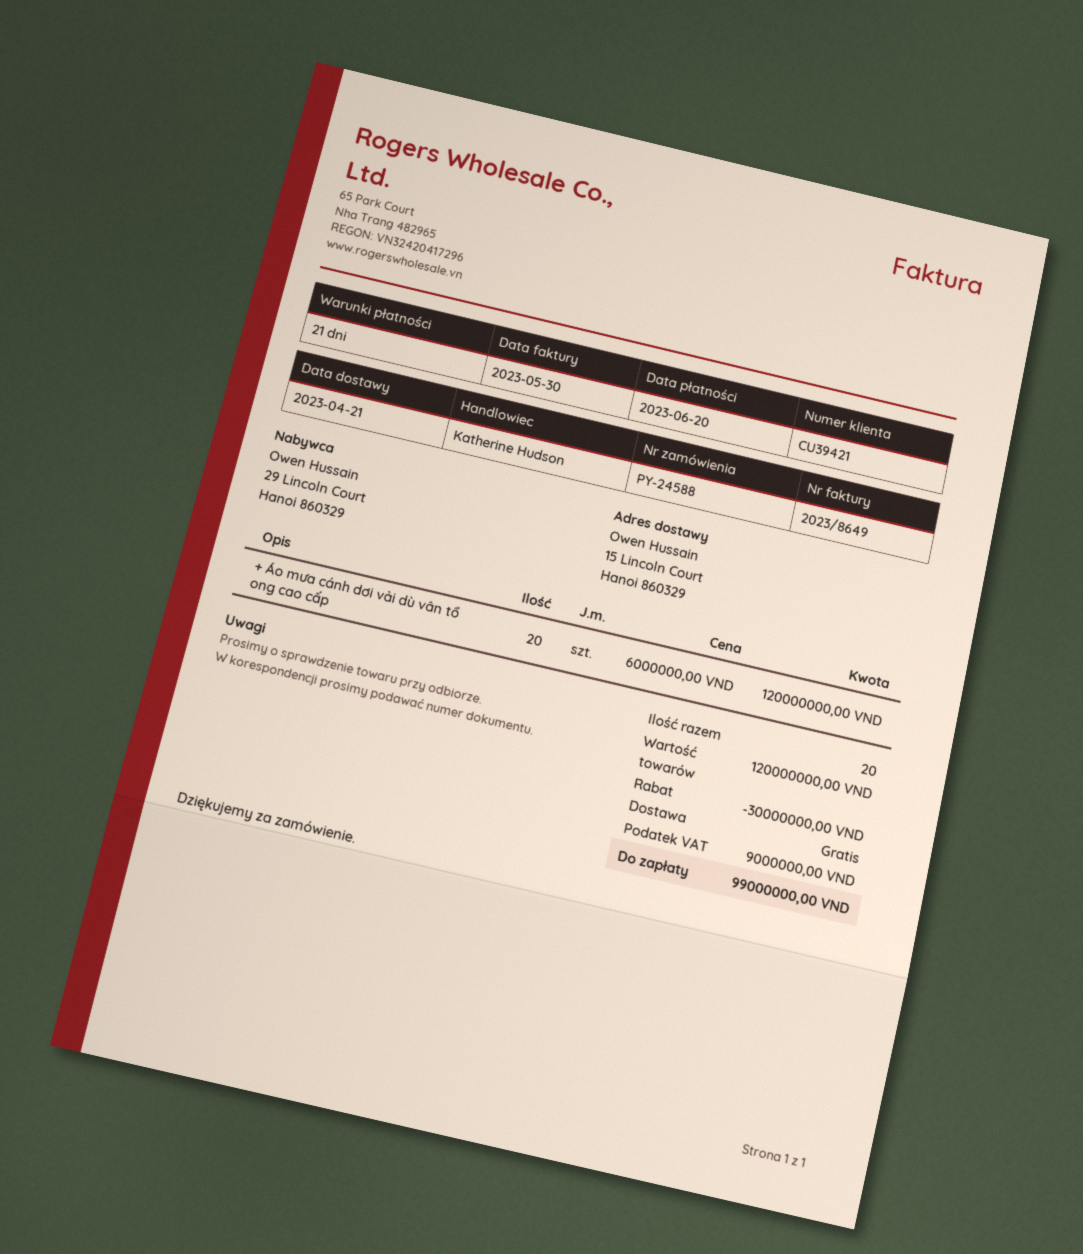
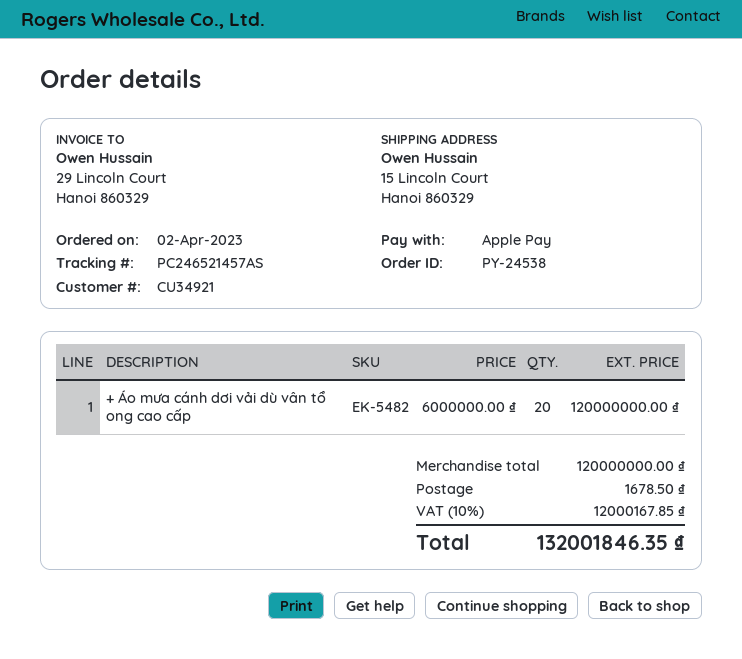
order number: PY-24588 -> PY-24538
customer number: CU39421 -> CU34921
discount: 30000000.00 -> none
shipping: 0.00 -> 1678.50
tax: 9000000.00 -> 12000167.85
total: 99000000.00 -> 132001846.35

